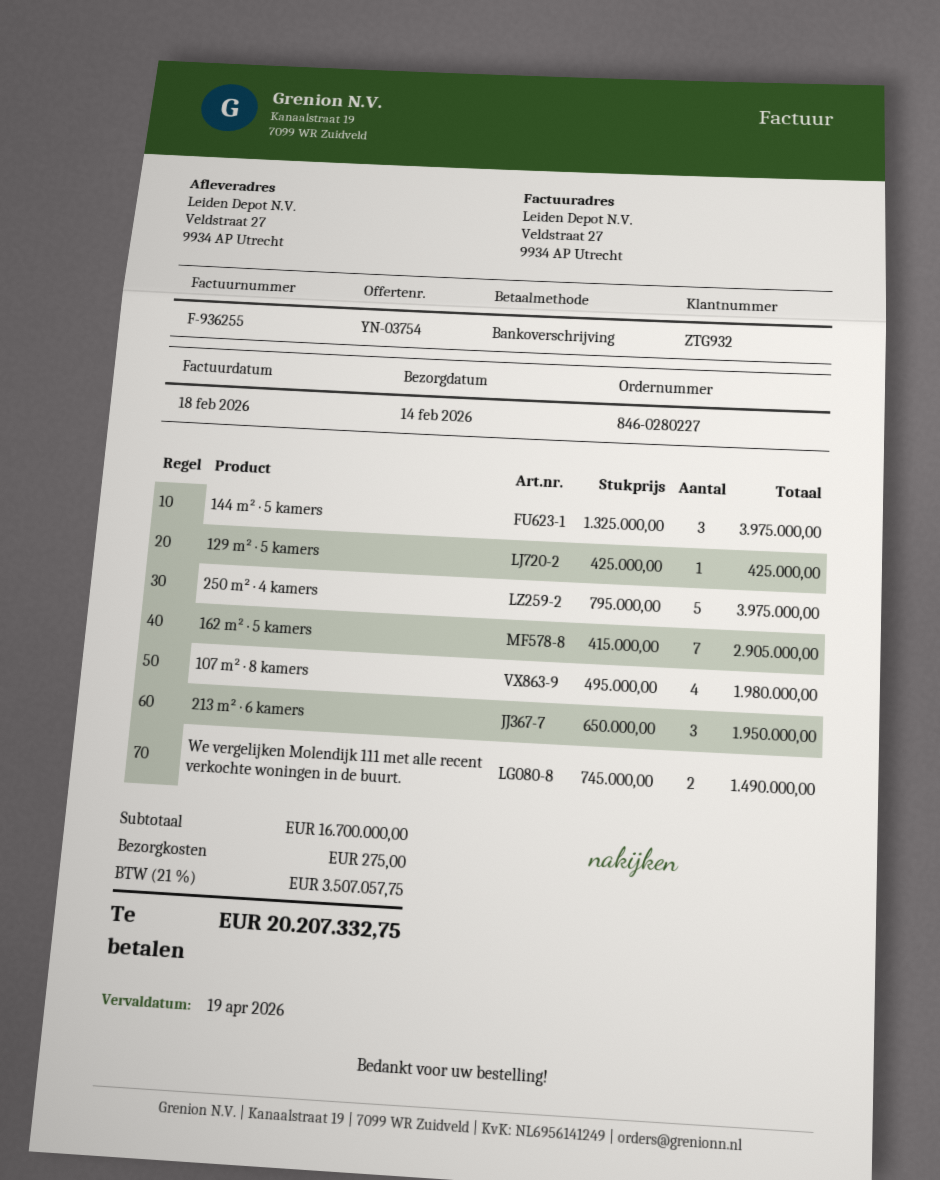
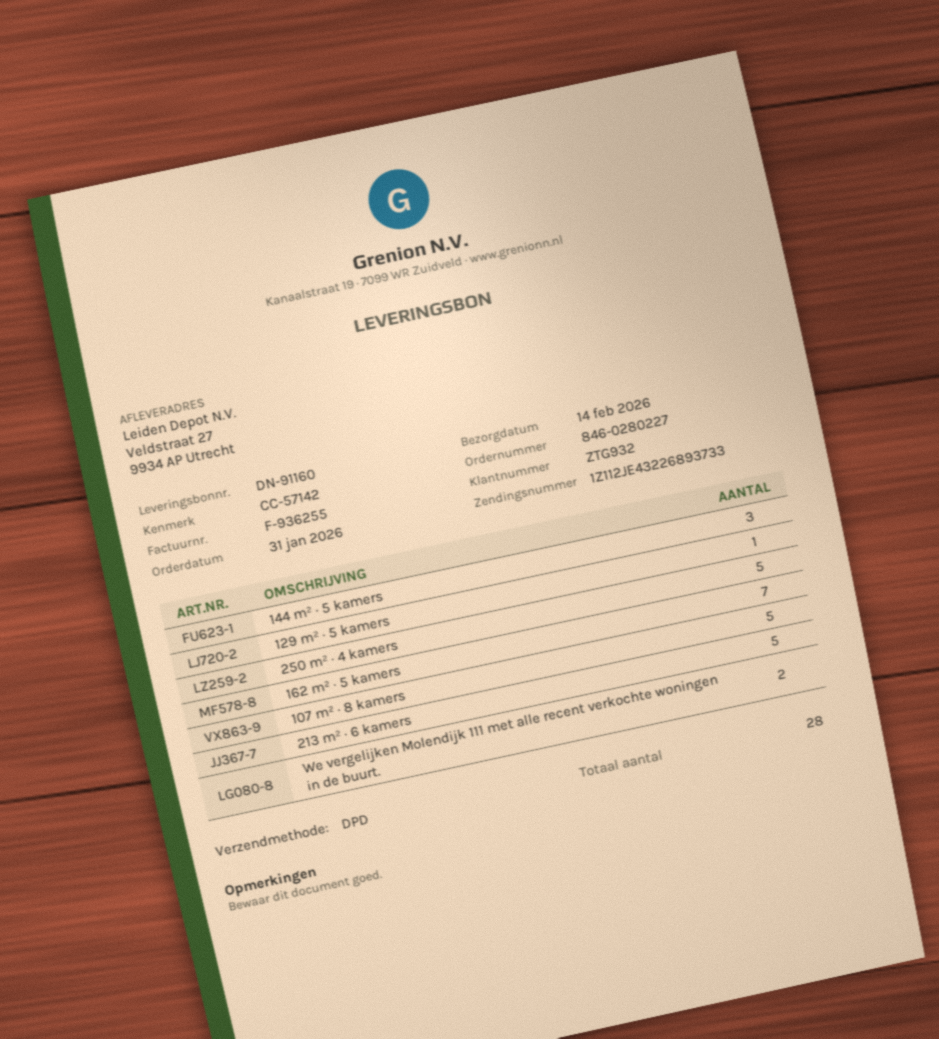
107 m² · 8 kamers: 4 -> 5
213 m² · 6 kamers: 3 -> 5

